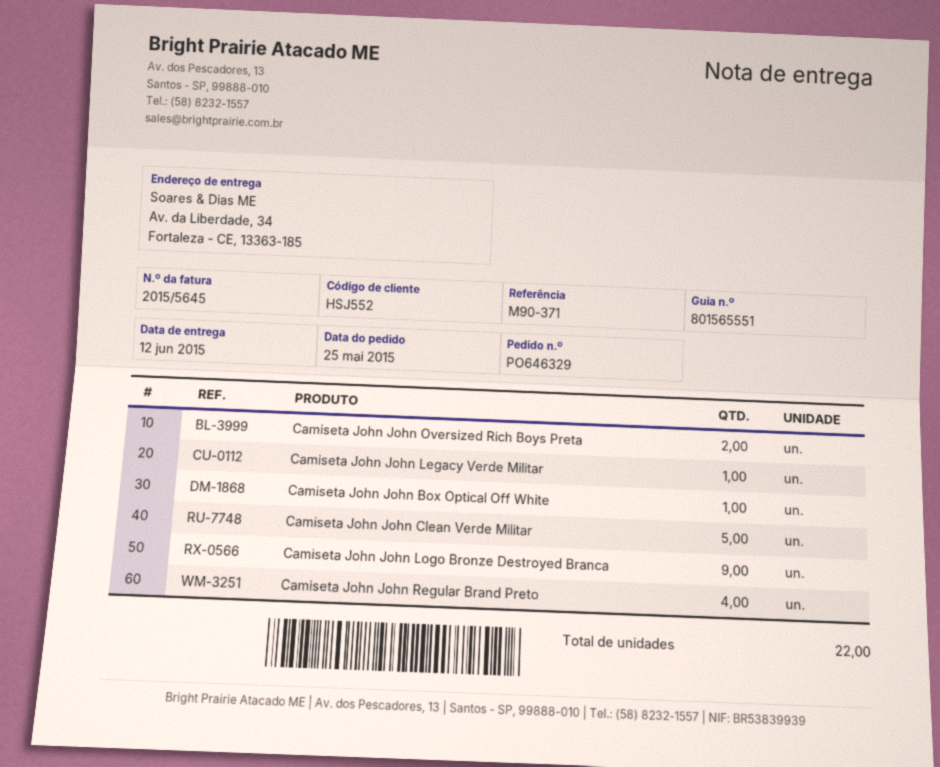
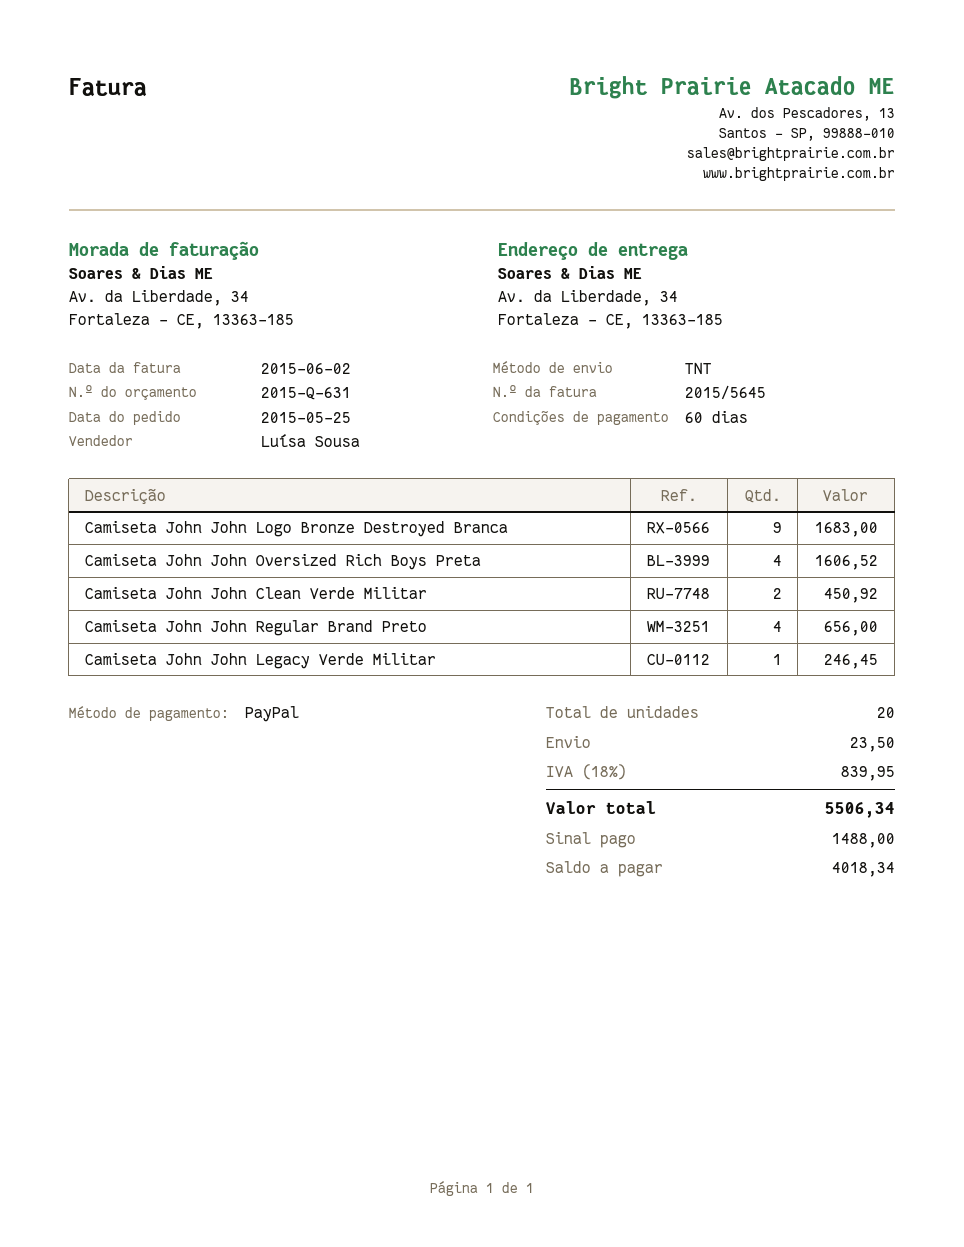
Camiseta John John Oversized Rich Boys Preta: 2 -> 4
Camiseta John John Box Optical Off White: 1 -> none
Camiseta John John Clean Verde Militar: 5 -> 2
total quantity: 22 -> 20

